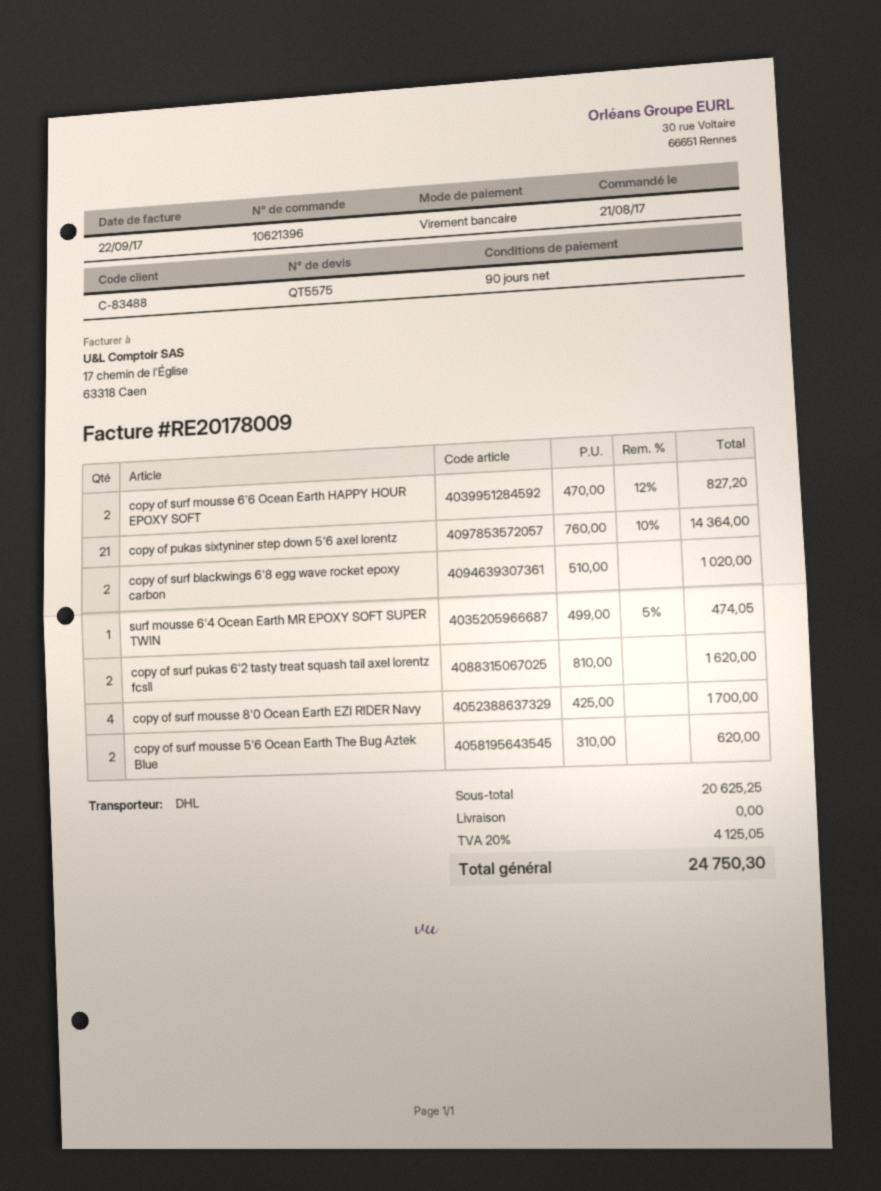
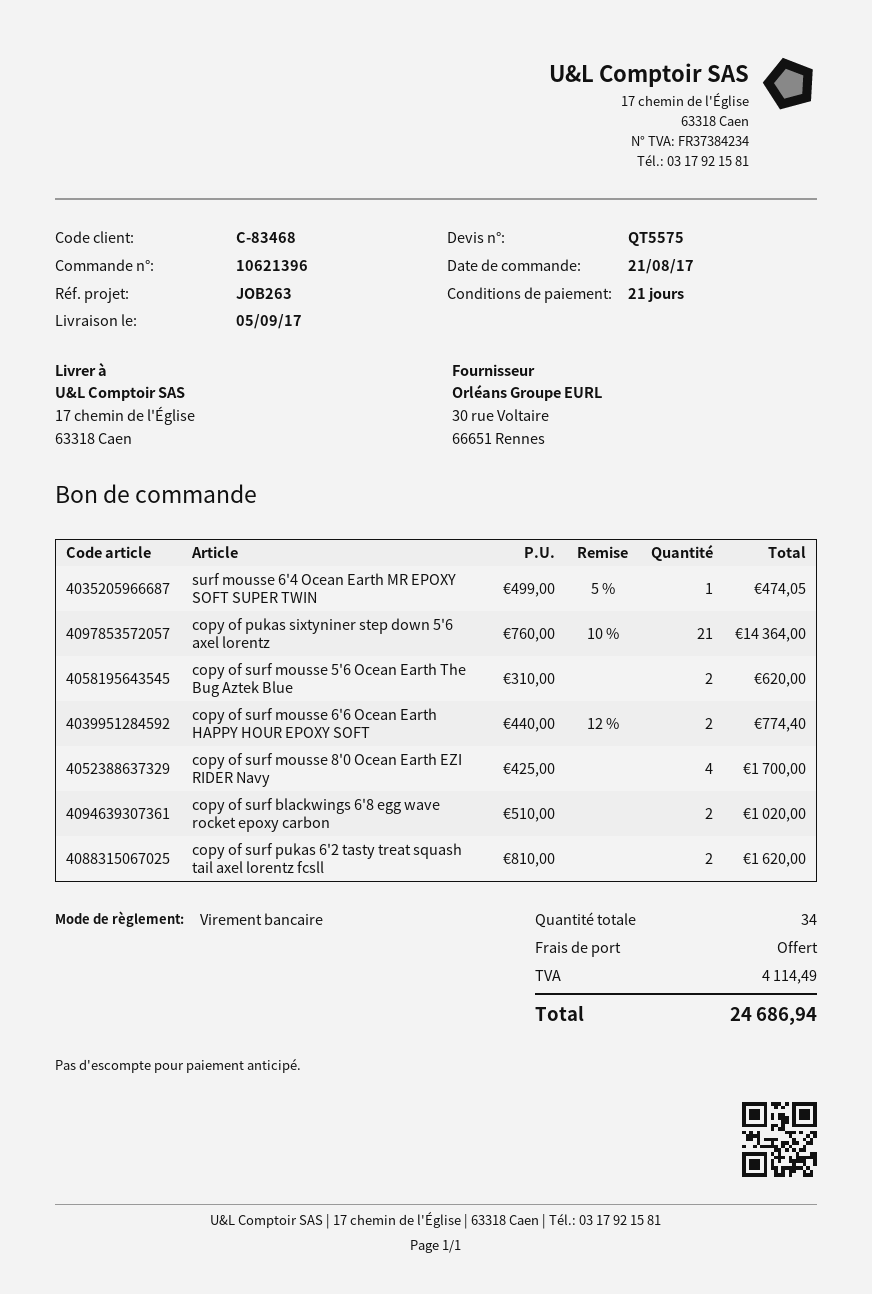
payment terms: 90 days -> 21 days
customer number: C-83488 -> C-83468
copy of surf mousse 6'6 Ocean Earth HAPPY HOUR EPOXY SOFT: 2 x 470.00 - 12% = 827.20 -> 2 x 440.00 - 12% = 774.40
tax: 4125.05 -> 4114.49
total: 24750.30 -> 24686.94

